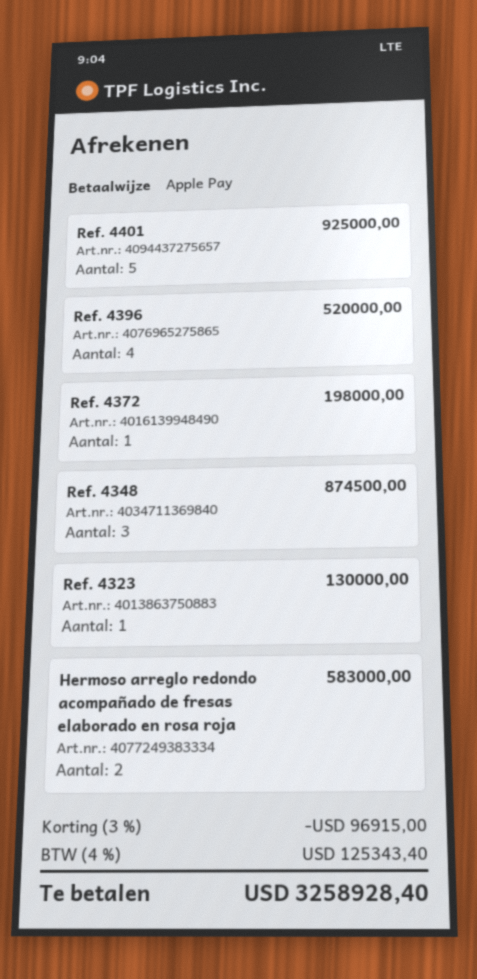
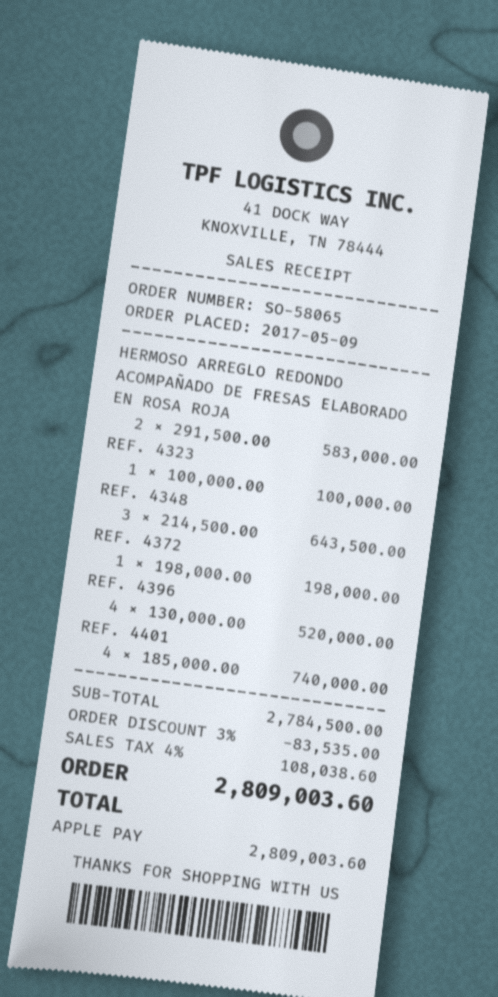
Ref. 4401: 5 for 925000.00 -> 4 for 740000.00
Ref. 4348: 3 for 874500.00 -> 3 for 643500.00
Ref. 4323: 1 for 130000.00 -> 1 for 100000.00
discount: 3% = 96915.00 -> 3% = 83535.00
tax: 4% = 125343.40 -> 4% = 108038.60
total: 3258928.40 -> 2809003.60

